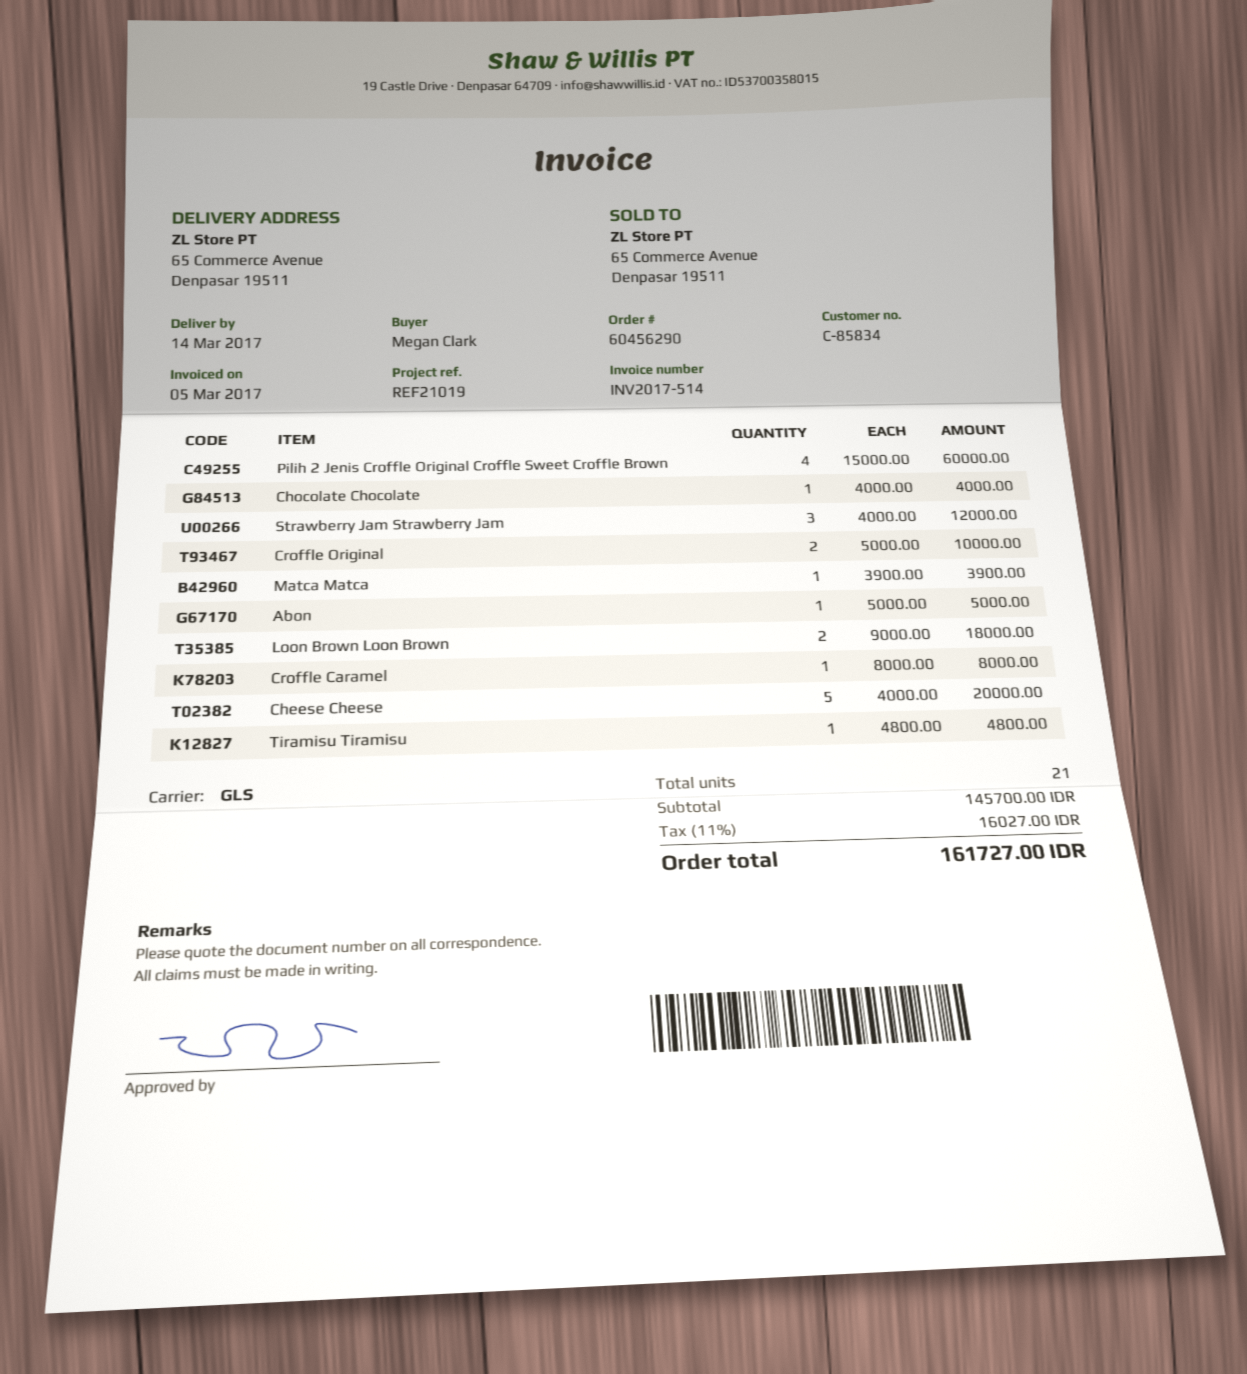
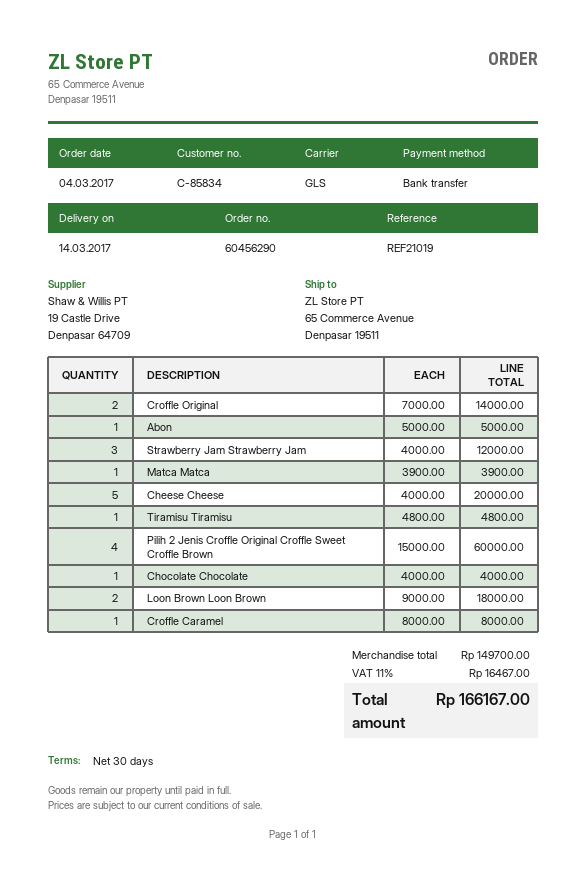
Croffle Original: 2 x 5000.00 = 10000.00 -> 2 x 7000.00 = 14000.00
subtotal: 145700.00 -> 149700.00
tax: 11% = 16027.00 -> 11% = 16467.00
total: 161727.00 -> 166167.00

